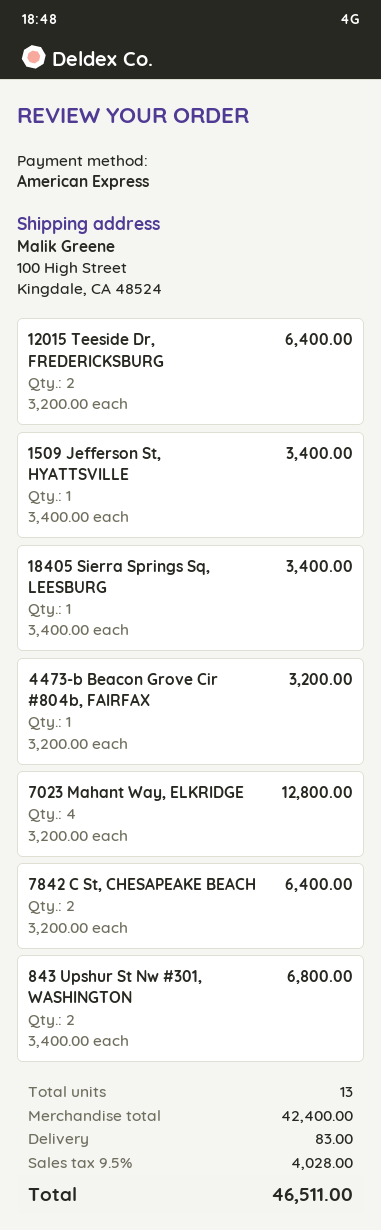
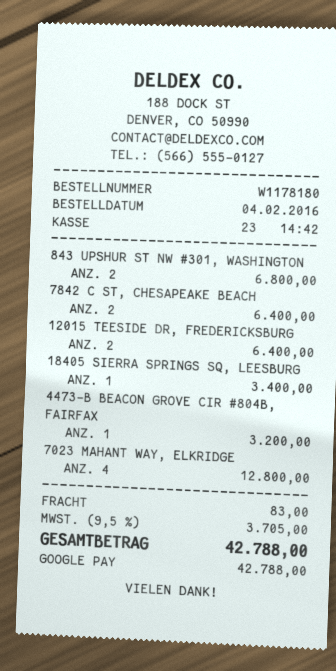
payment method: American Express -> Google Pay
1509 Jefferson St, HYATTSVILLE: 1 for 3400.00 -> none
tax: 9.5% = 4028.00 -> 9.5% = 3705.00
total: 46511.00 -> 42788.00

